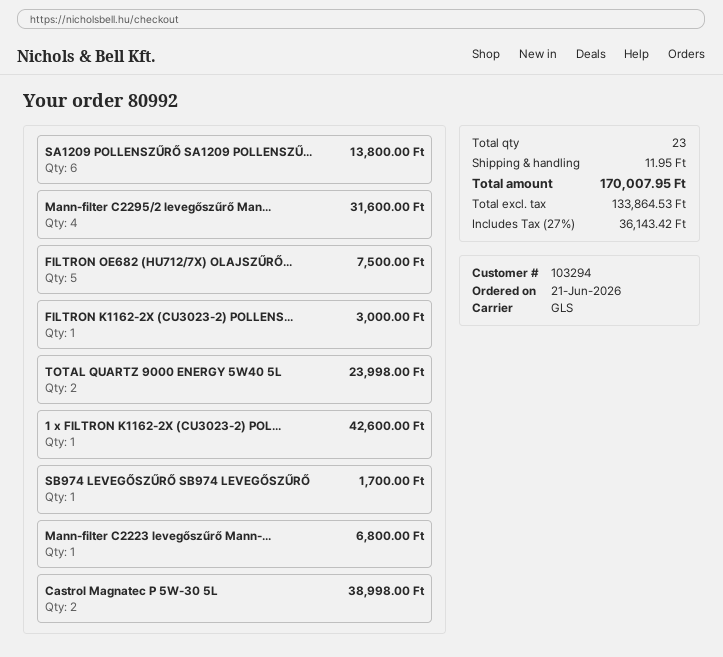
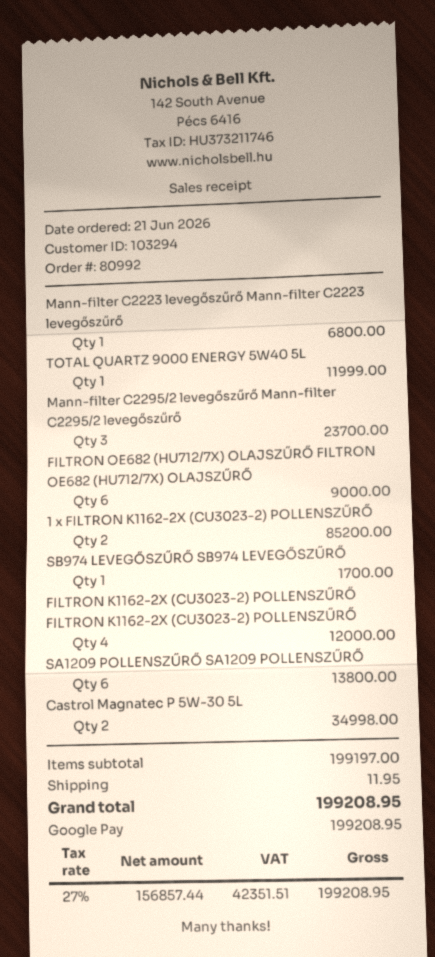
Mann-filter C2295/2 levegőszűrő Man...: 4 for 31600.00 -> 3 for 23700.00
FILTRON OE682 (HU712/7X) OLAJSZŰRŐ...: 5 for 7500.00 -> 6 for 9000.00
FILTRON K1162-2X (CU3023-2) POLLENS...: 1 for 3000.00 -> 4 for 12000.00
TOTAL QUARTZ 9000 ENERGY 5W40 5L: 2 for 23998.00 -> 1 for 11999.00
1 x FILTRON K1162-2X (CU3023-2) POL...: 1 for 42600.00 -> 2 for 85200.00
Castrol Magnatec P 5W-30 5L: 2 for 38998.00 -> 2 for 34998.00
net: 133864.53 -> 156857.44
tax: 27% = 36143.42 -> 27% = 42351.51
total: 170007.95 -> 199208.95

